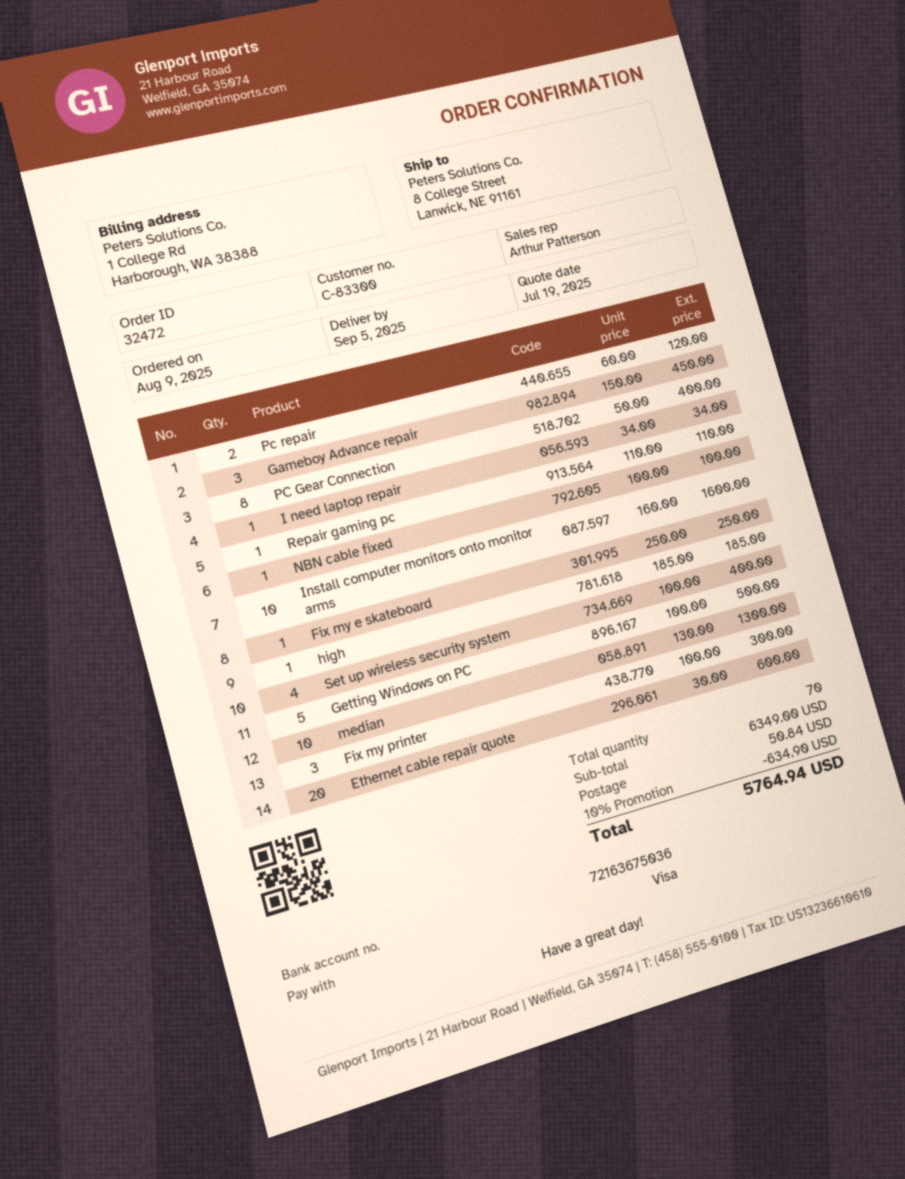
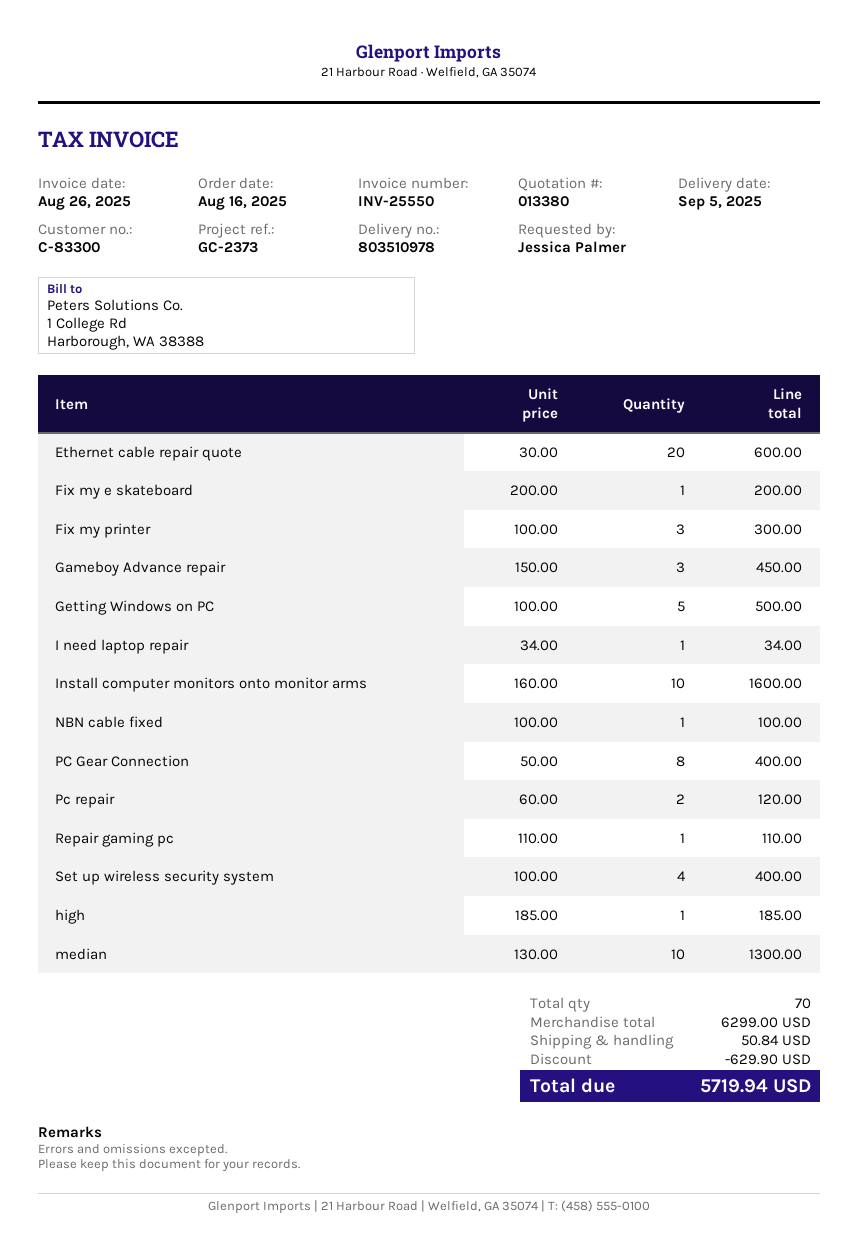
order date: 2025-08-09 -> 2025-08-16
Fix my e skateboard: 1 x 250.00 = 250.00 -> 1 x 200.00 = 200.00
subtotal: 6349.00 -> 6299.00
discount: 634.90 -> 629.90
total: 5764.94 -> 5719.94

